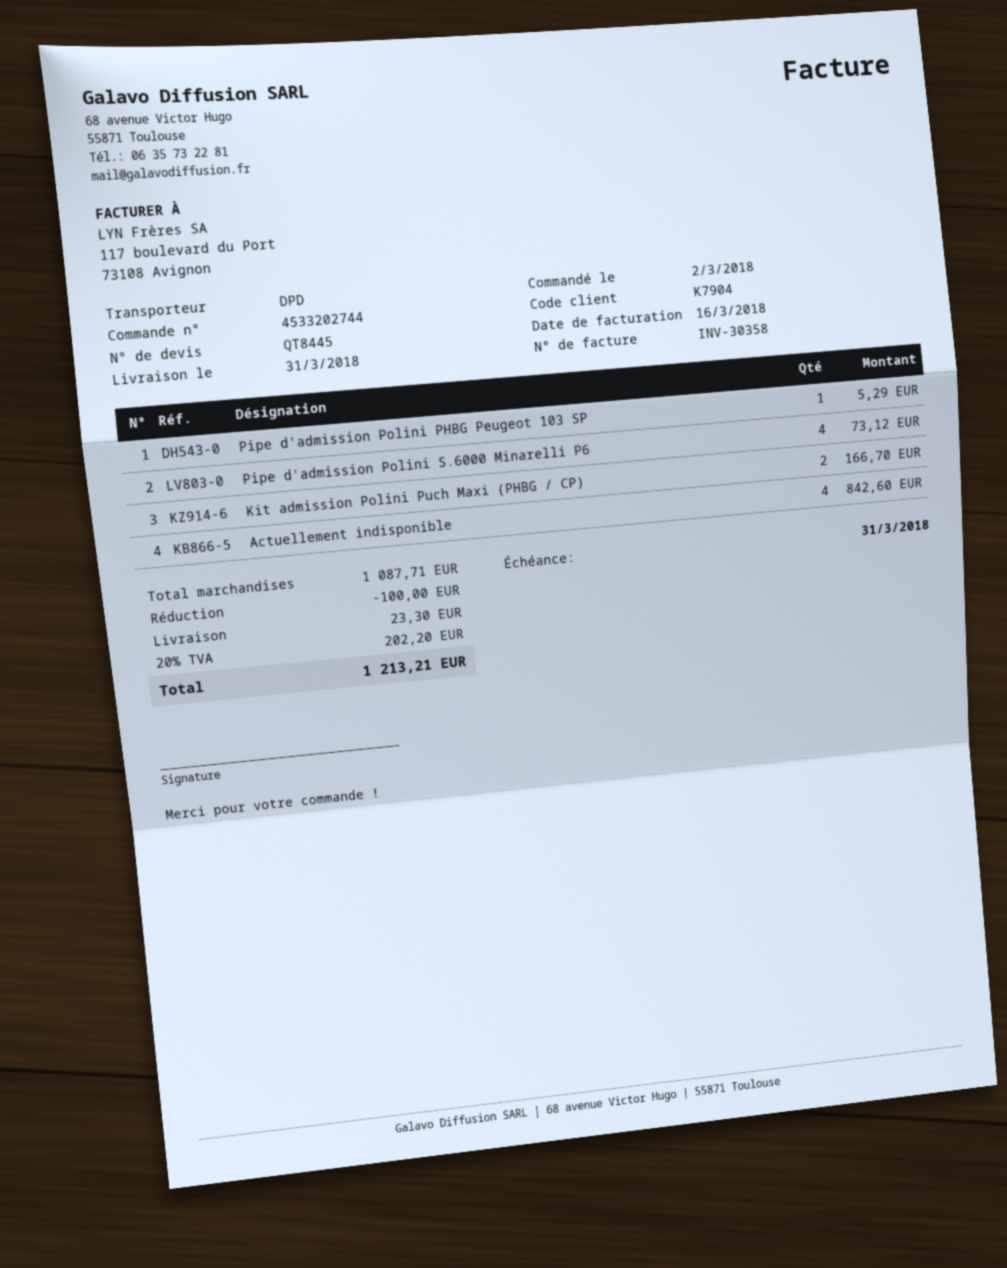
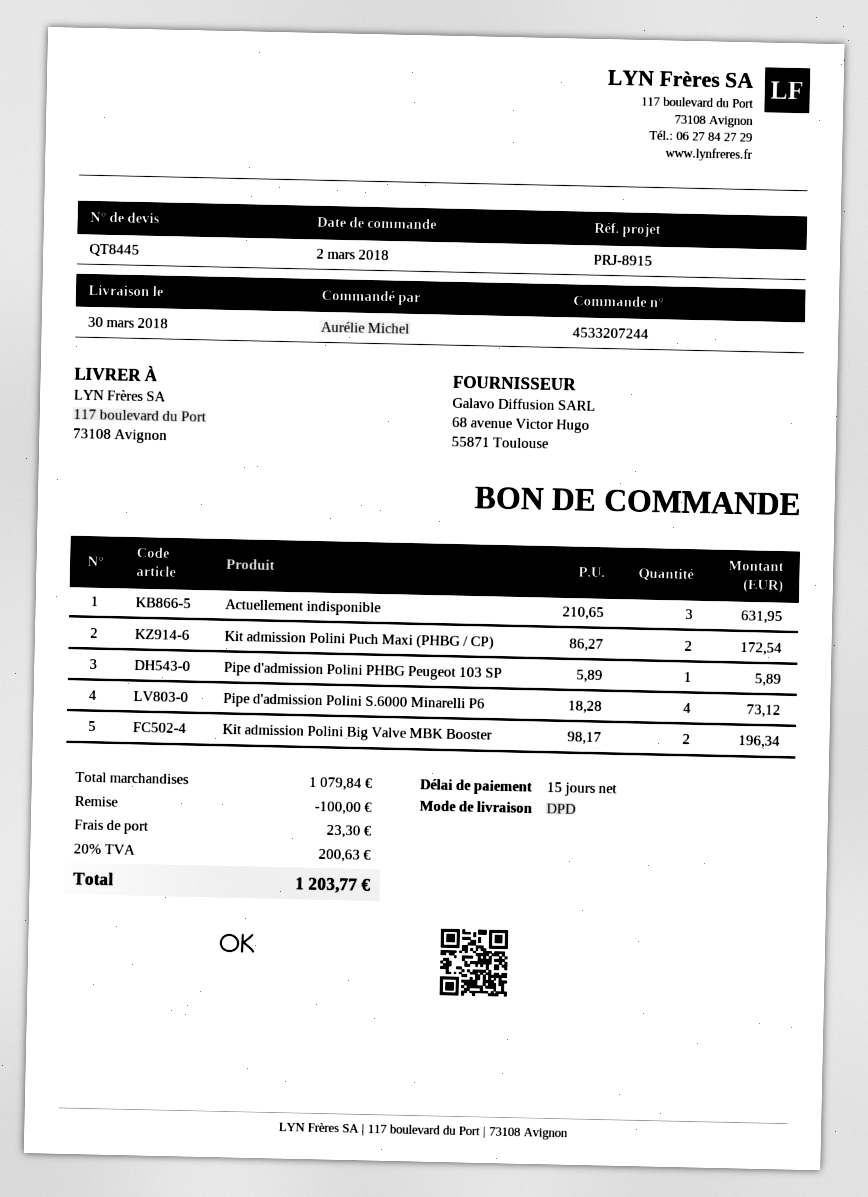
order number: 4533202744 -> 4533207244
delivery date: 2018-03-31 -> 2018-03-30
Pipe d'admission Polini PHBG Peugeot 103 SP: 1 for 5.29 -> 1 for 5.89
Kit admission Polini Puch Maxi (PHBG / CP): 2 for 166.70 -> 2 for 172.54
Actuellement indisponible: 4 for 842.60 -> 3 for 631.95
Kit admission Polini Big Valve MBK Booster: none -> 2 for 196.34
subtotal: 1087.71 -> 1079.84
tax: 20% = 202.20 -> 20% = 200.63
total: 1213.21 -> 1203.77

